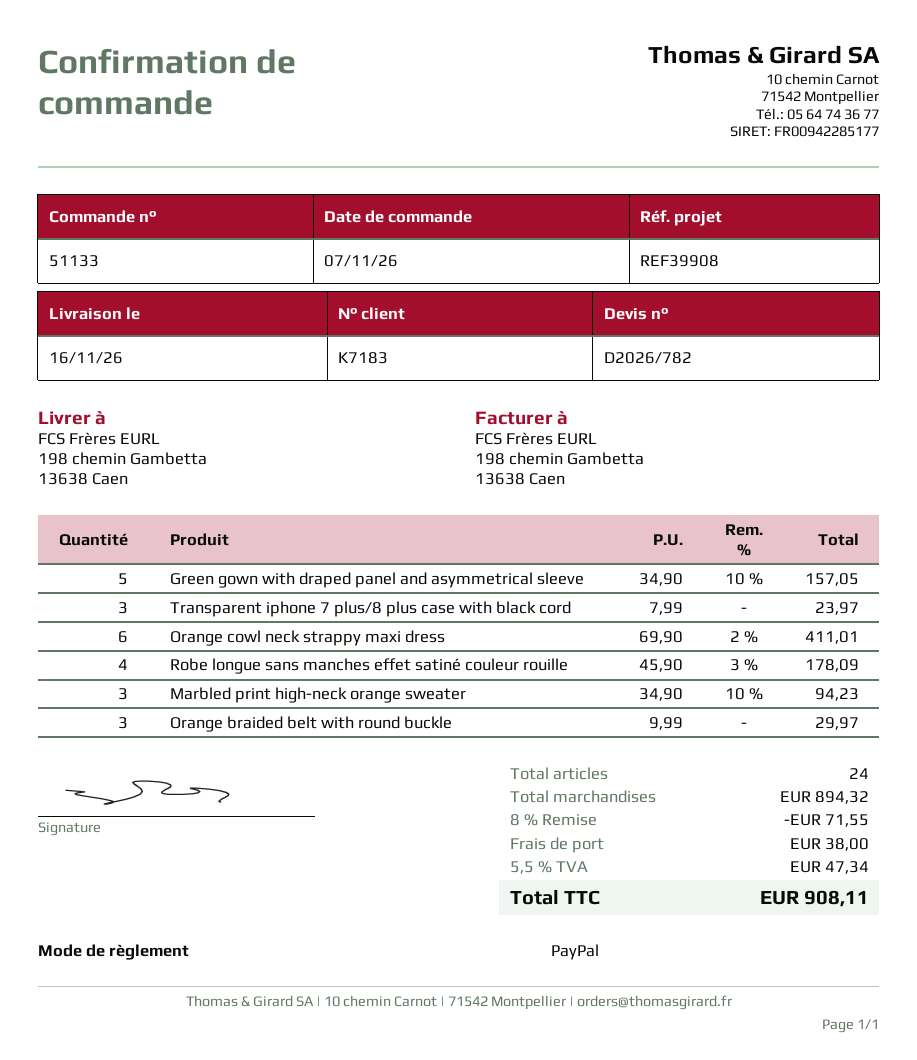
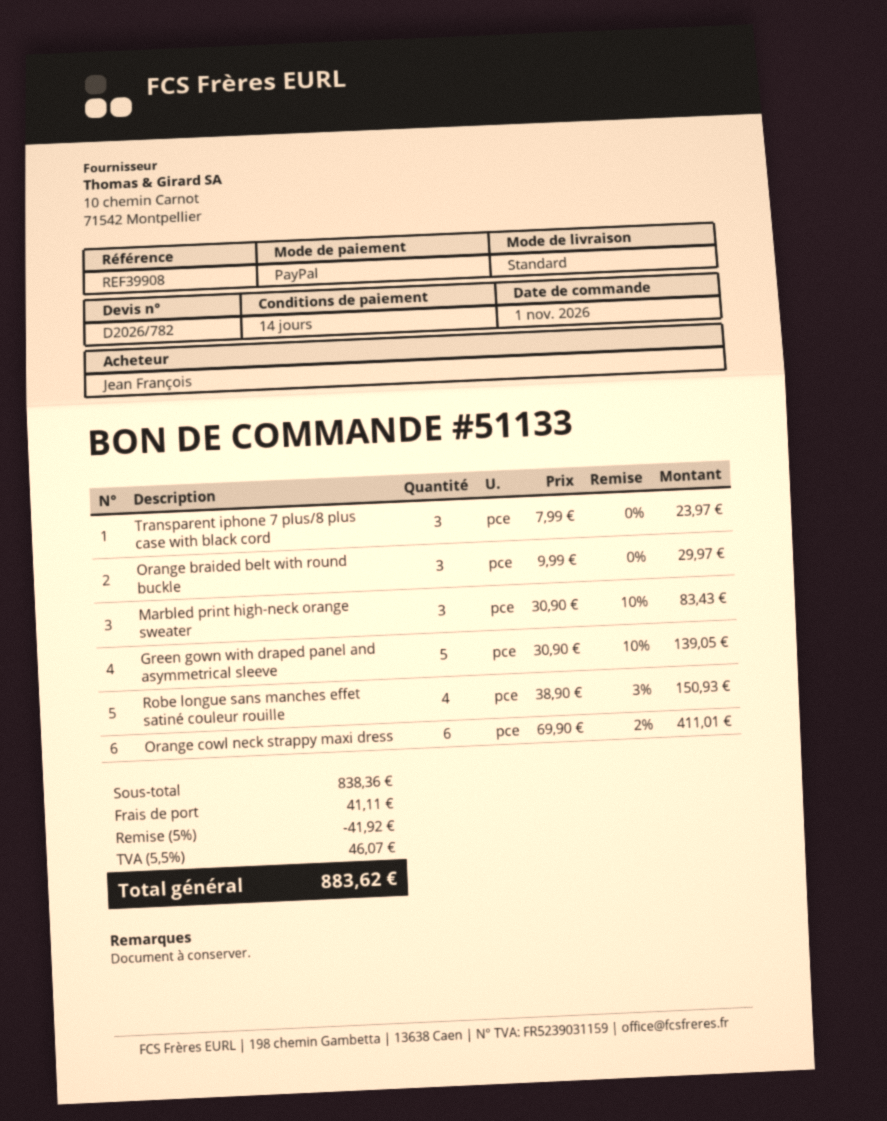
order date: 2026-11-07 -> 2026-11-01
Green gown with draped panel and asymmetrical sleeve: 5 x 34.90 - 10% = 157.05 -> 5 x 30.90 - 10% = 139.05
Robe longue sans manches effet satiné couleur rouille: 4 x 45.90 - 3% = 178.09 -> 4 x 38.90 - 3% = 150.93
Marbled print high-neck orange sweater: 3 x 34.90 - 10% = 94.23 -> 3 x 30.90 - 10% = 83.43
subtotal: 894.32 -> 838.36
discount: 8% = 71.55 -> 5% = 41.92
shipping: 38.00 -> 41.11
tax: 5.5% = 47.34 -> 5.5% = 46.07
total: 908.11 -> 883.62

